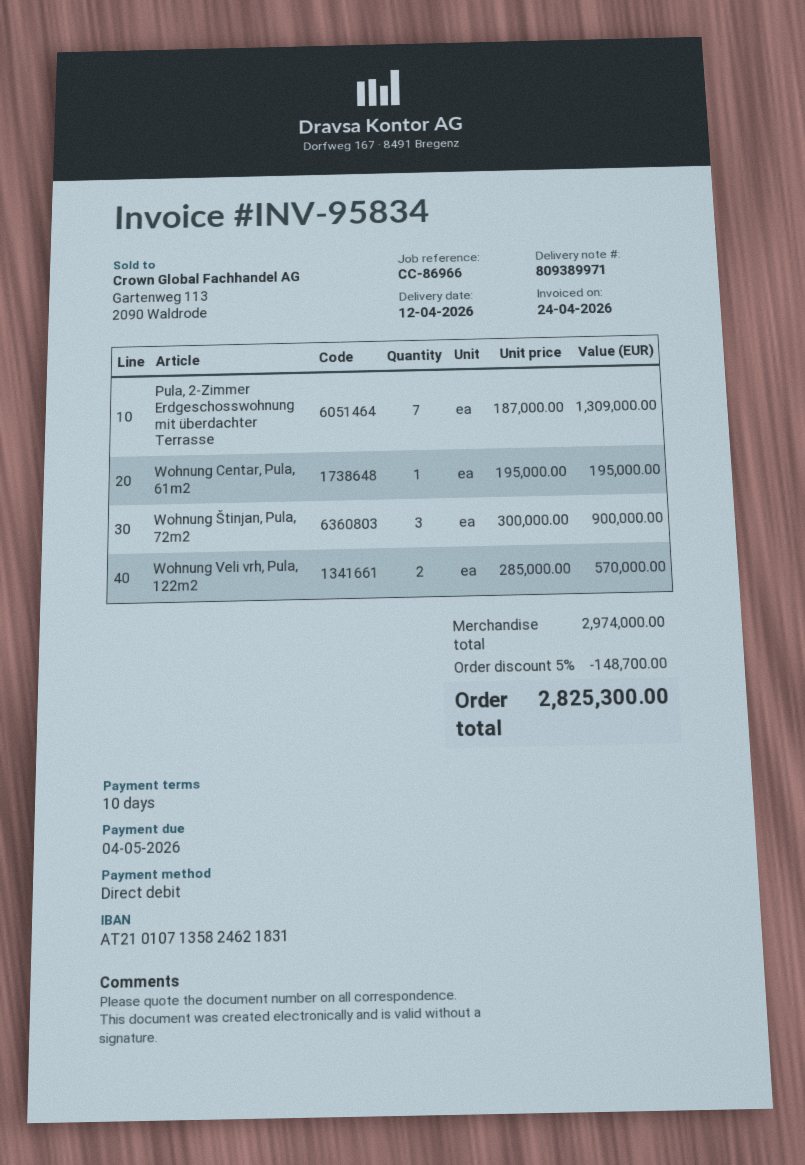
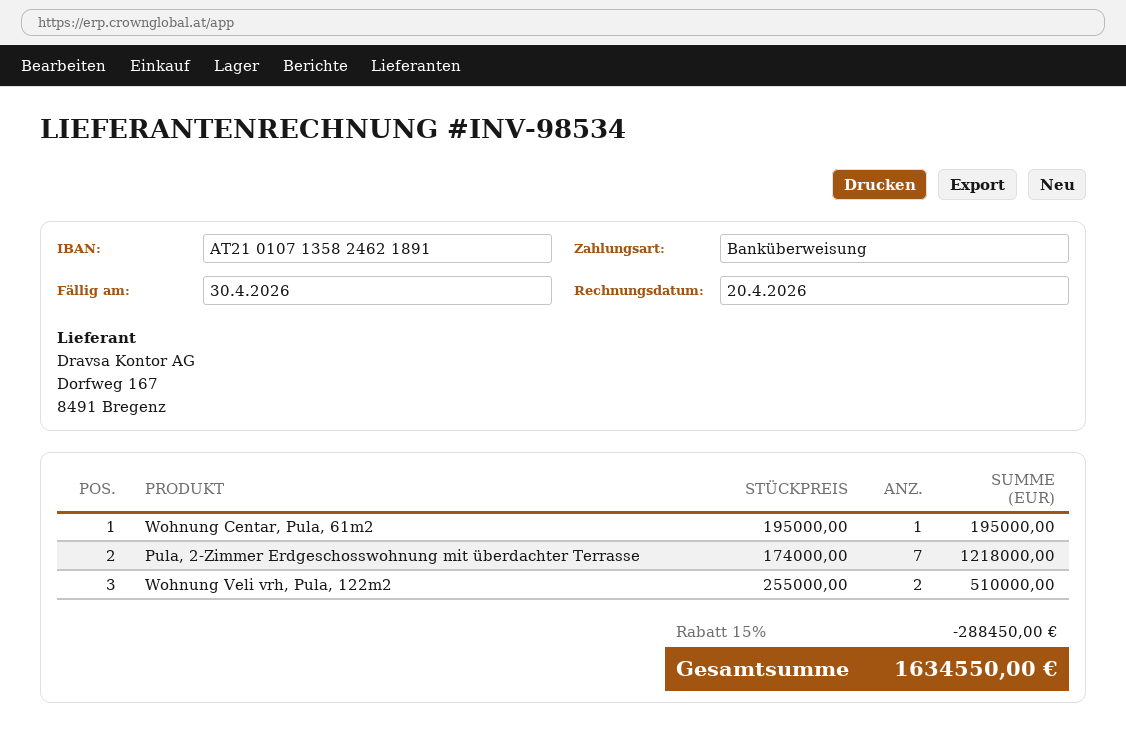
invoice number: INV-95834 -> INV-98534
invoice date: 2026-04-24 -> 2026-04-20
due date: 2026-05-04 -> 2026-04-30
payment method: direct debit -> bank transfer
bank account: AT210107135824621831 -> AT210107135824621891
Pula, 2-Zimmer Erdgeschosswohnung mit überdachter Terrasse: 7 x 187000.00 = 1309000.00 -> 7 x 174000.00 = 1218000.00
Wohnung Štinjan, Pula, 72m2: 3 x 300000.00 = 900000.00 -> none
Wohnung Veli vrh, Pula, 122m2: 2 x 285000.00 = 570000.00 -> 2 x 255000.00 = 510000.00
discount: 5% = 148700.00 -> 15% = 288450.00
total: 2825300.00 -> 1634550.00

